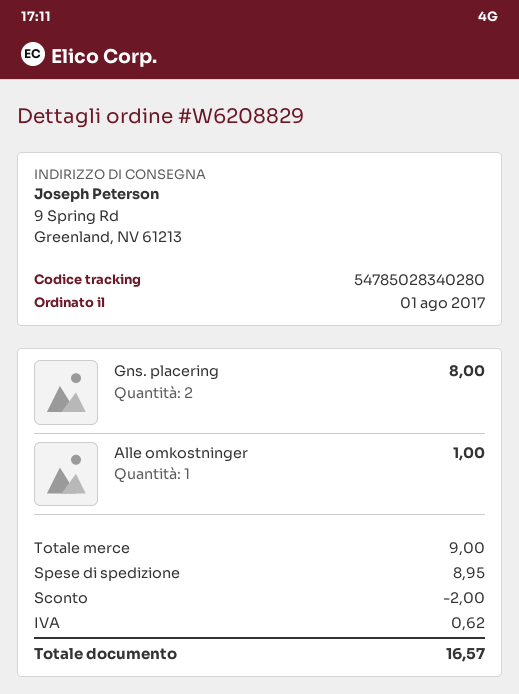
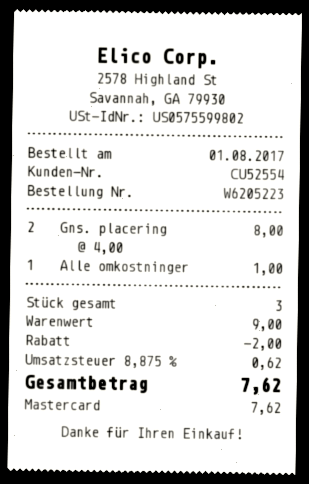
order number: W6208829 -> W6205223
shipping: 8.95 -> none
total: 16.57 -> 7.62

